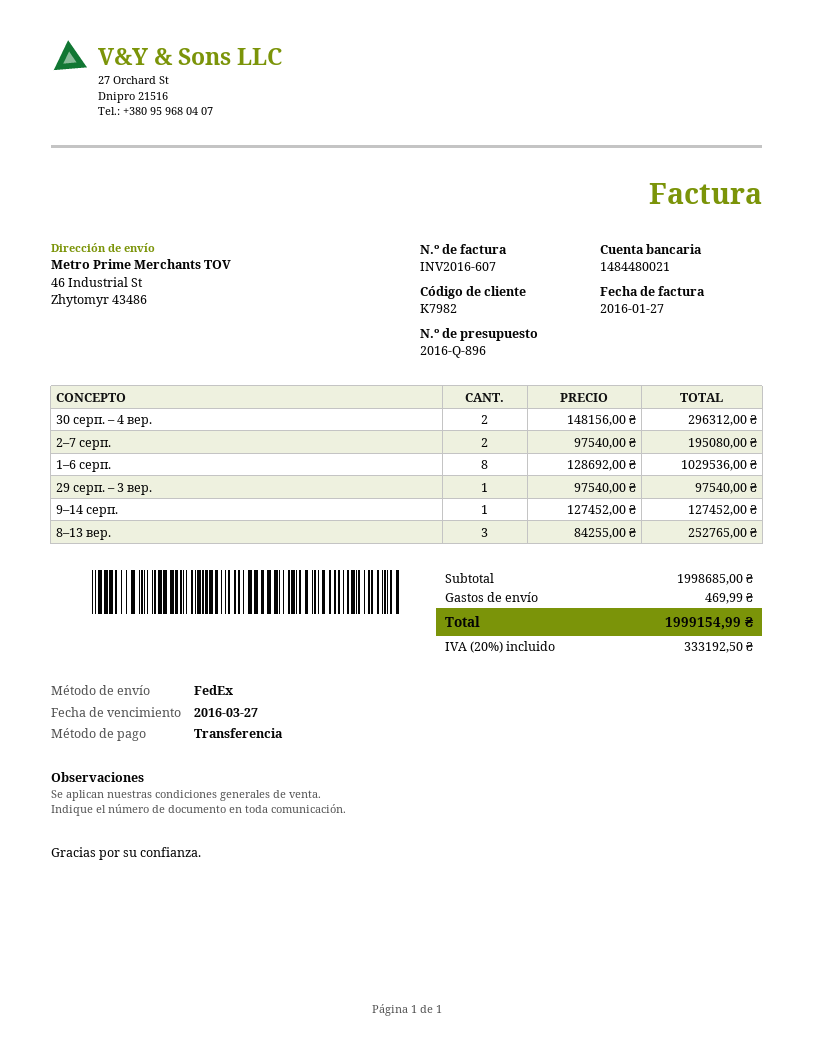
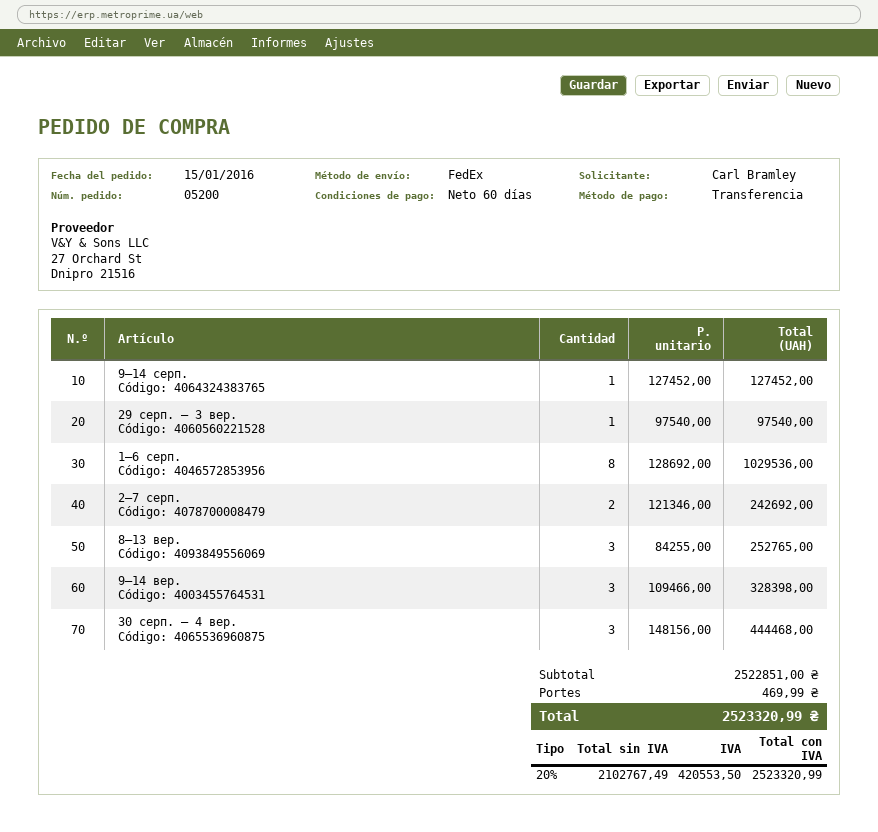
30 серп. – 4 вер.: 2 x 148156.00 = 296312.00 -> 3 x 148156.00 = 444468.00
2–7 серп.: 2 x 97540.00 = 195080.00 -> 2 x 121346.00 = 242692.00
9–14 вер.: none -> 3 x 109466.00 = 328398.00
subtotal: 1998685.00 -> 2522851.00
tax: 20% = 333192.50 -> 20% = 420553.50
total: 1999154.99 -> 2523320.99

